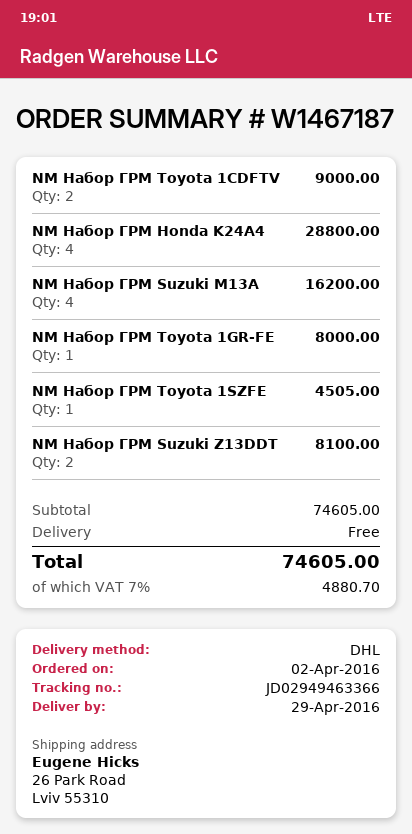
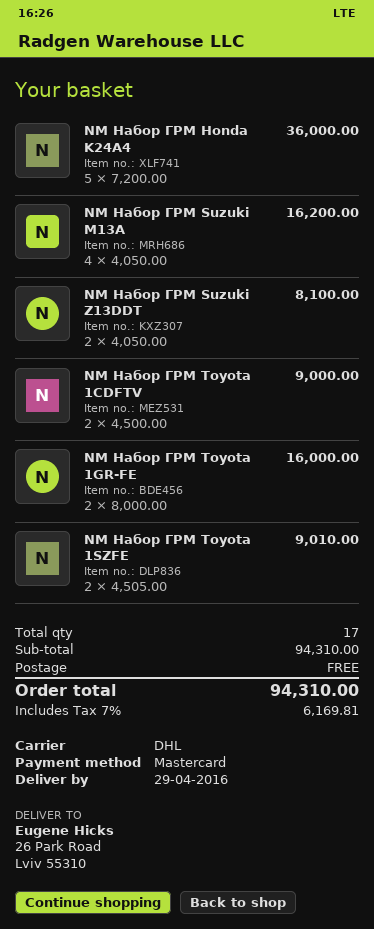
NM Набор ГРМ Honda K24A4: 4 for 28800.00 -> 5 for 36000.00
NM Набор ГРМ Toyota 1GR-FE: 1 for 8000.00 -> 2 for 16000.00
NM Набор ГРМ Toyota 1SZFE: 1 for 4505.00 -> 2 for 9010.00
subtotal: 74605.00 -> 94310.00
tax: 7% = 4880.70 -> 7% = 6169.81
total: 74605.00 -> 94310.00

